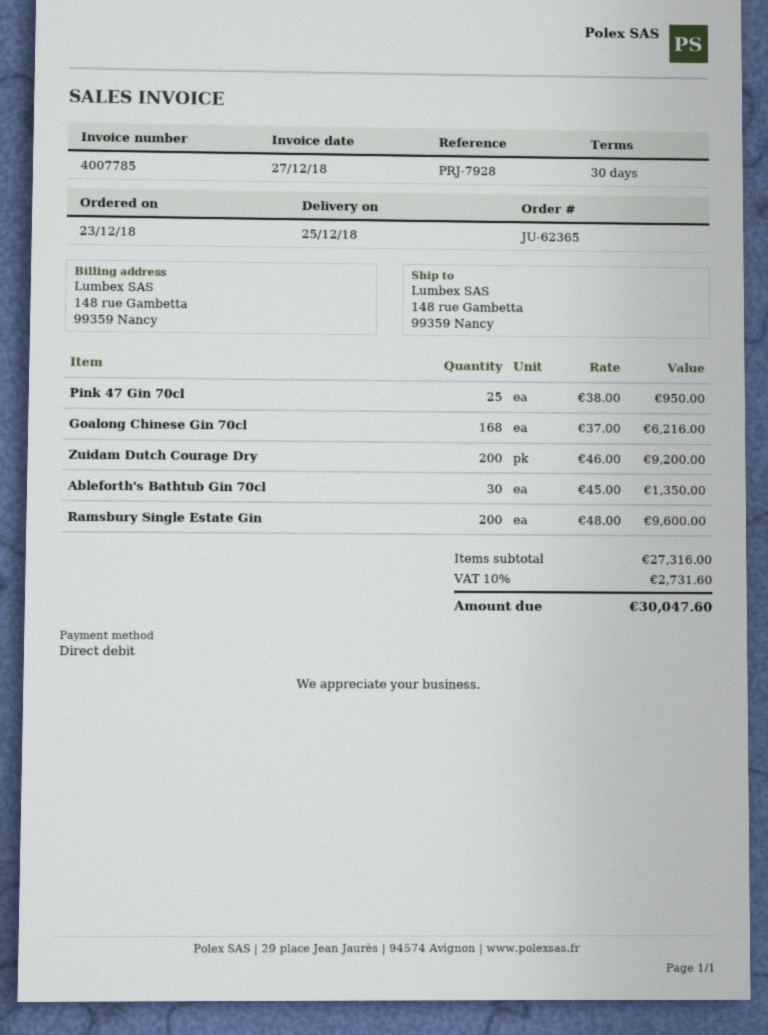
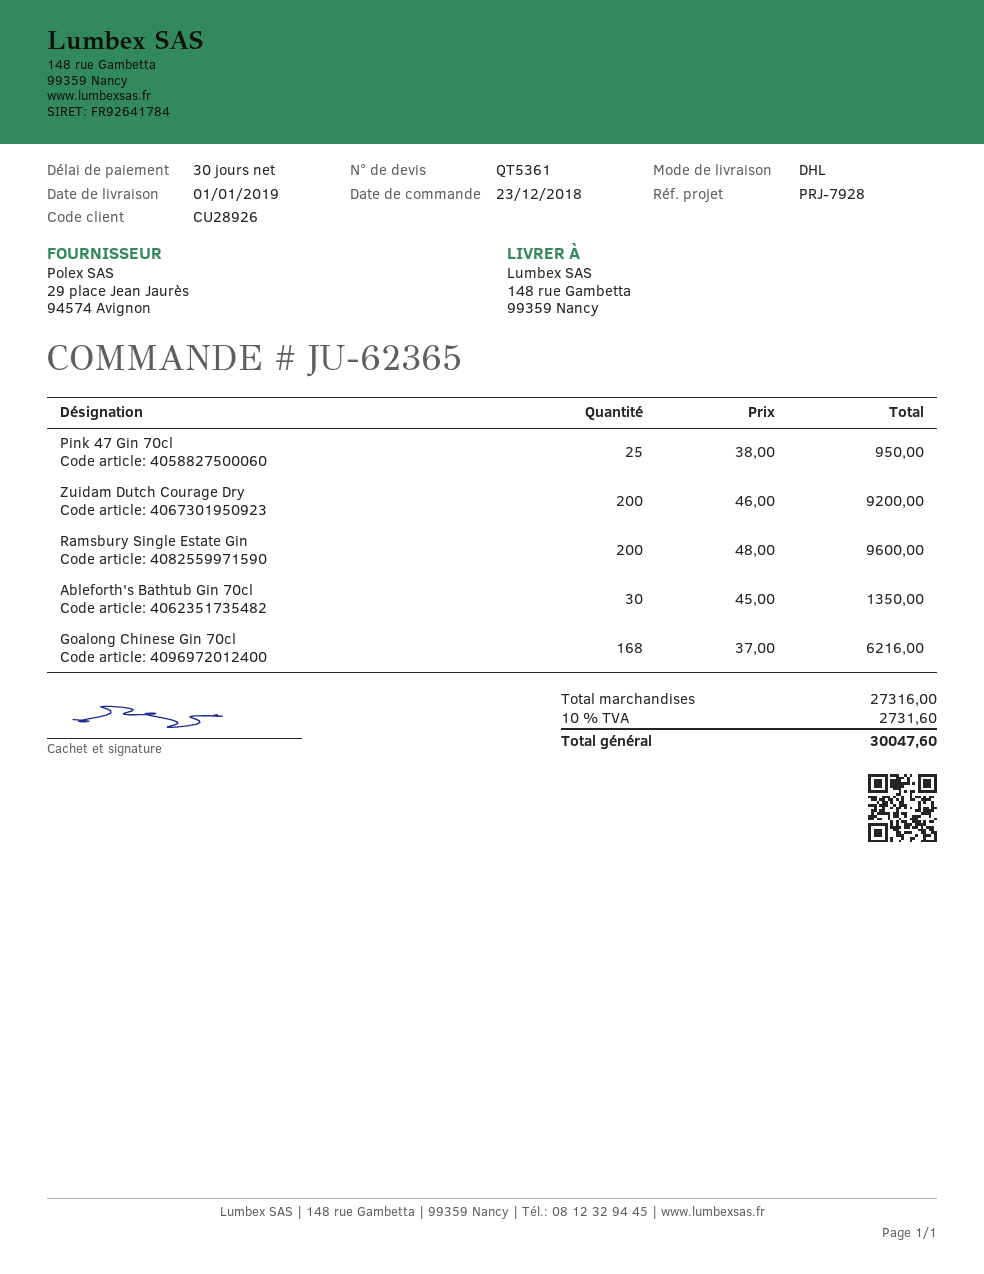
delivery date: 2018-12-25 -> 2019-01-01

